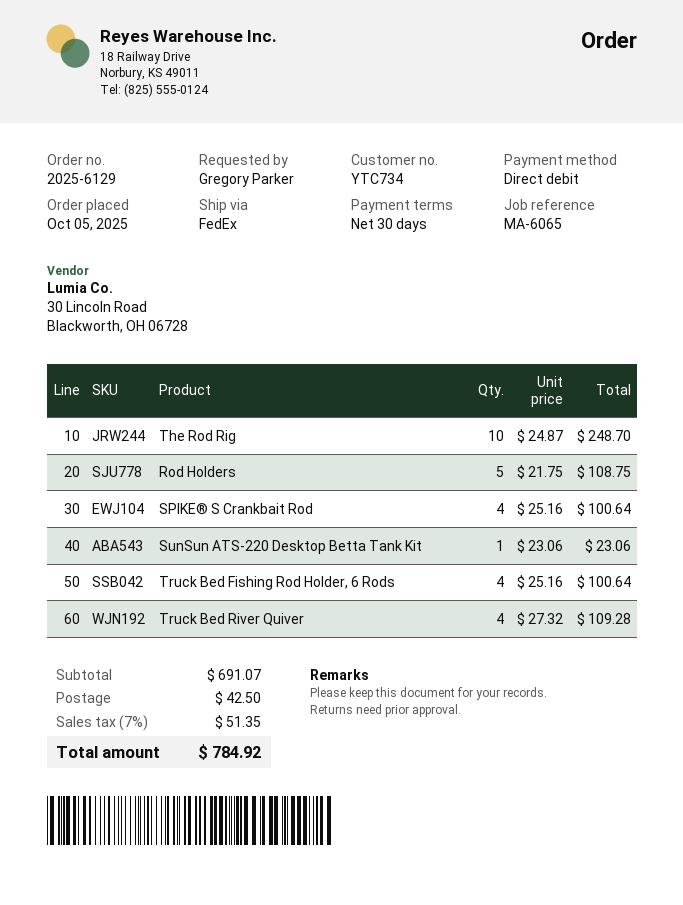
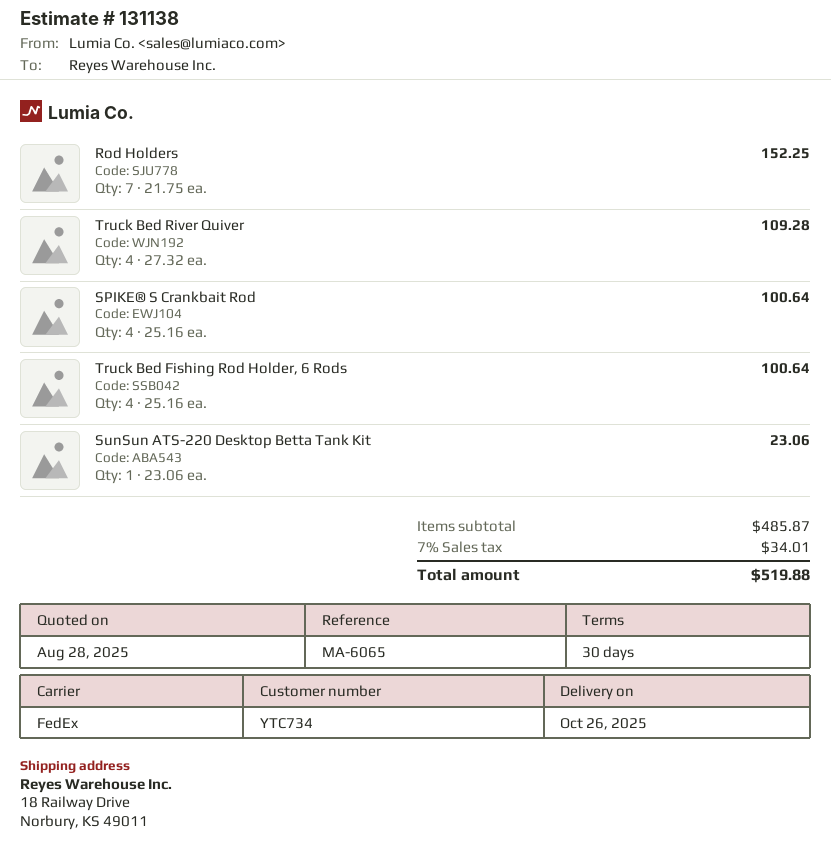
The Rod Rig: 10 x 24.87 = 248.70 -> none
Rod Holders: 5 x 21.75 = 108.75 -> 7 x 21.75 = 152.25
subtotal: 691.07 -> 485.87
shipping: 42.50 -> none
tax: 7% = 51.35 -> 7% = 34.01
total: 784.92 -> 519.88

